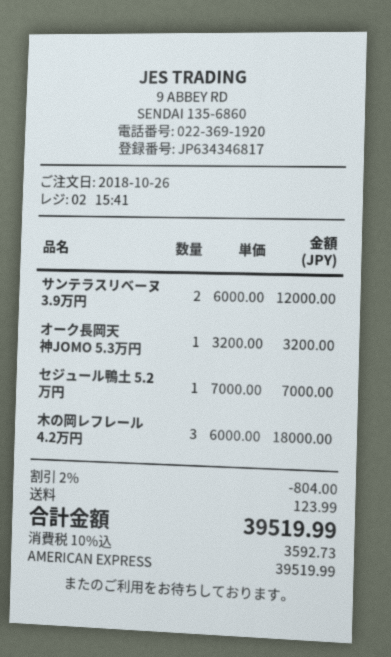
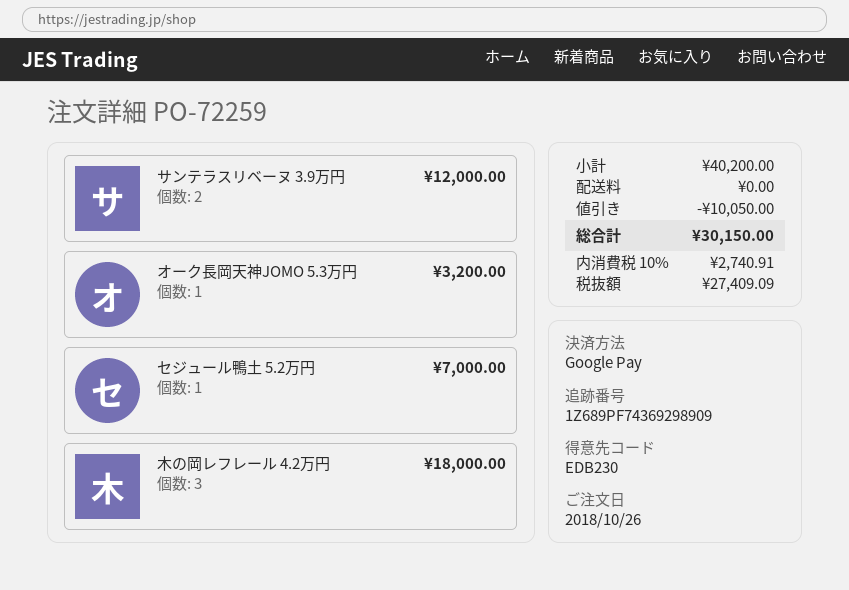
payment method: American Express -> Google Pay
discount: 804.00 -> 10050.00
shipping: 123.99 -> 0.00
tax: 10% = 3592.73 -> 10% = 2740.91
total: 39519.99 -> 30150.00

